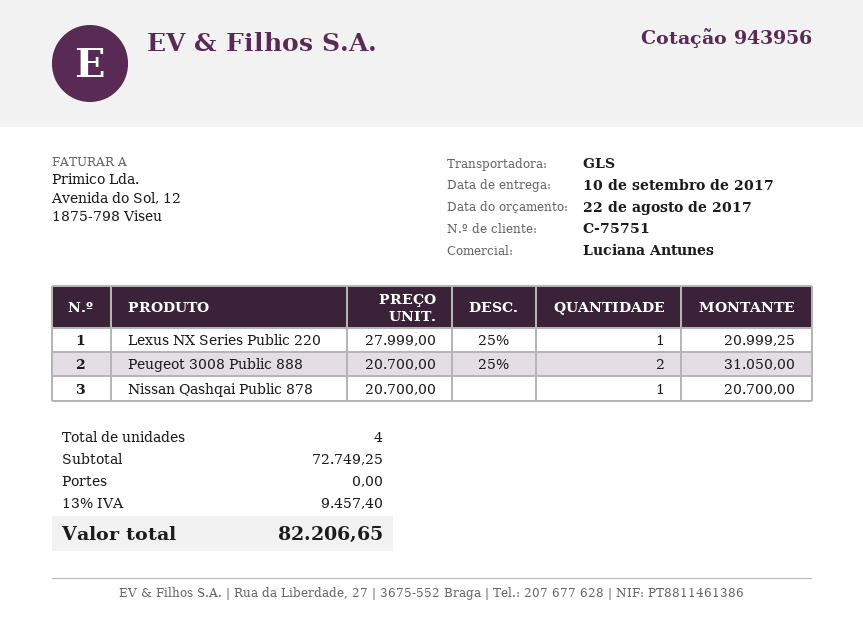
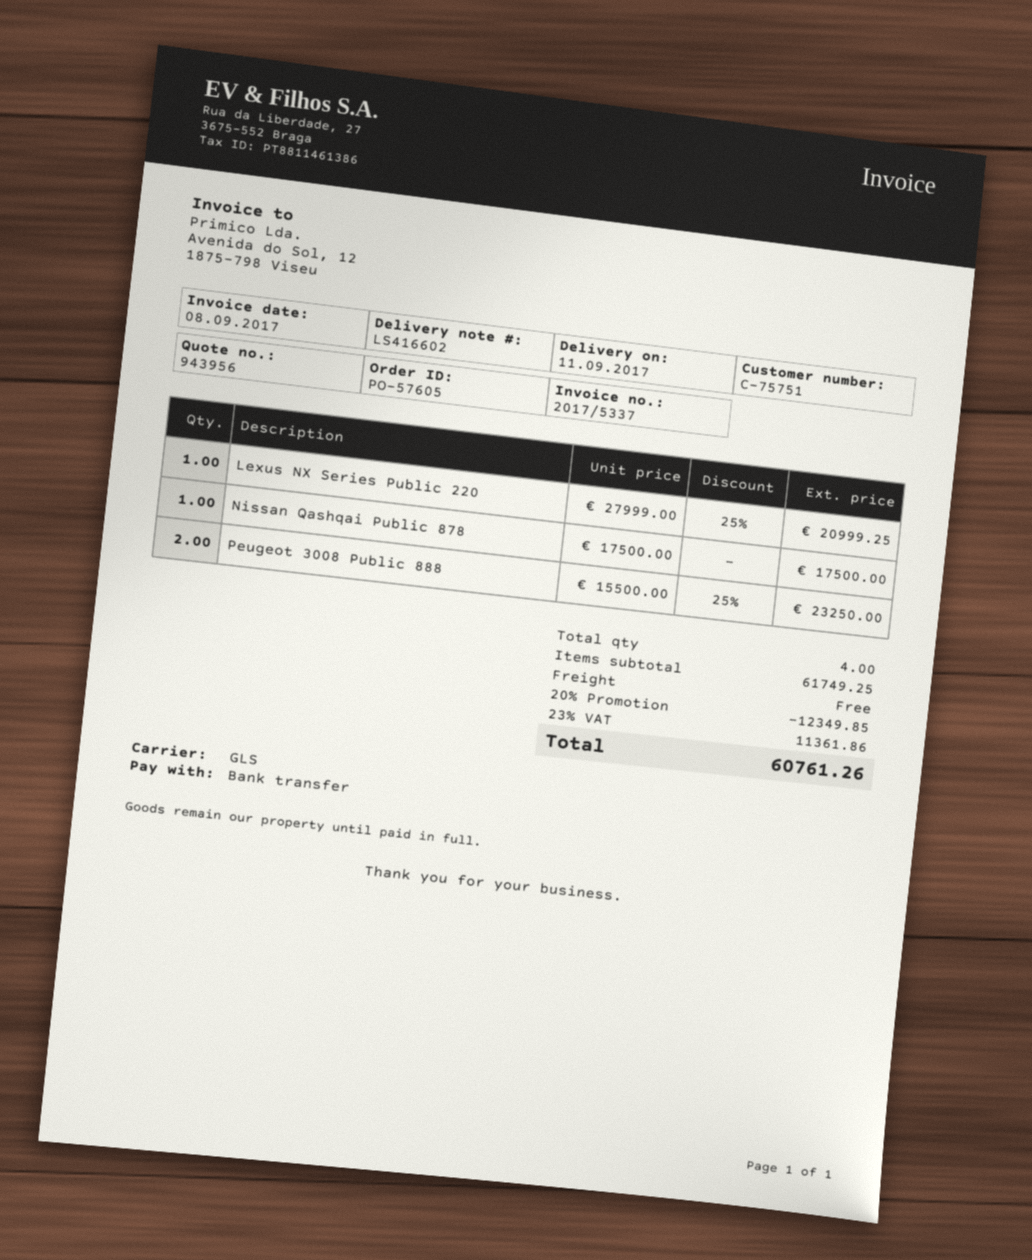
delivery date: 2017-09-10 -> 2017-09-11
Peugeot 3008 Public 888: 2 x 20700.00 - 25% = 31050.00 -> 2 x 15500.00 - 25% = 23250.00
Nissan Qashqai Public 878: 1 x 20700.00 = 20700.00 -> 1 x 17500.00 = 17500.00
subtotal: 72749.25 -> 61749.25
discount: none -> 20% = 12349.85
tax: 13% = 9457.40 -> 23% = 11361.86
total: 82206.65 -> 60761.26

